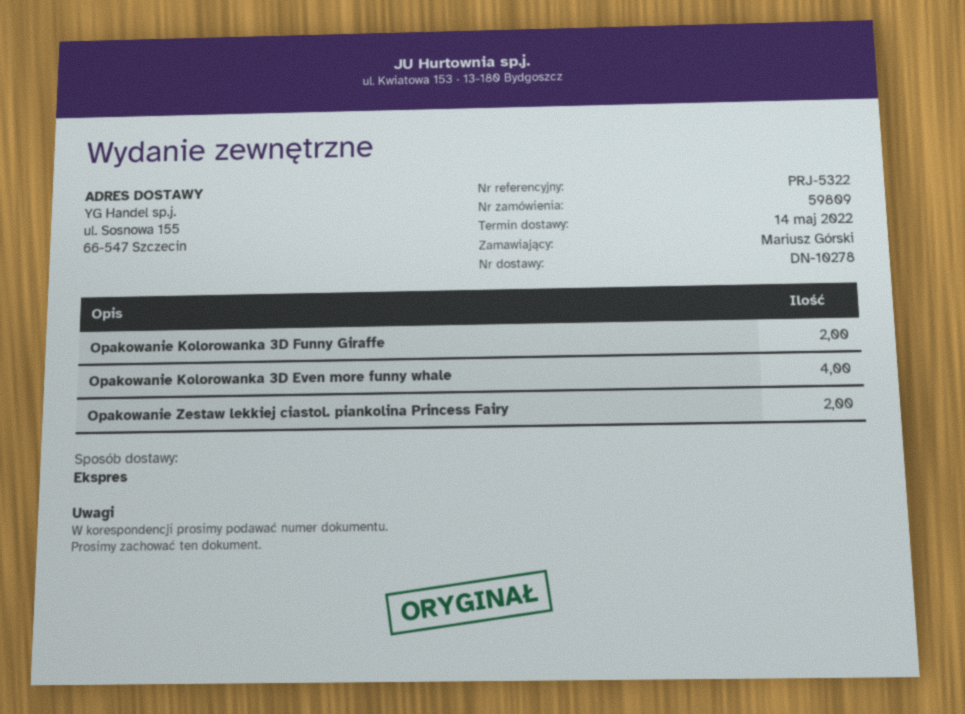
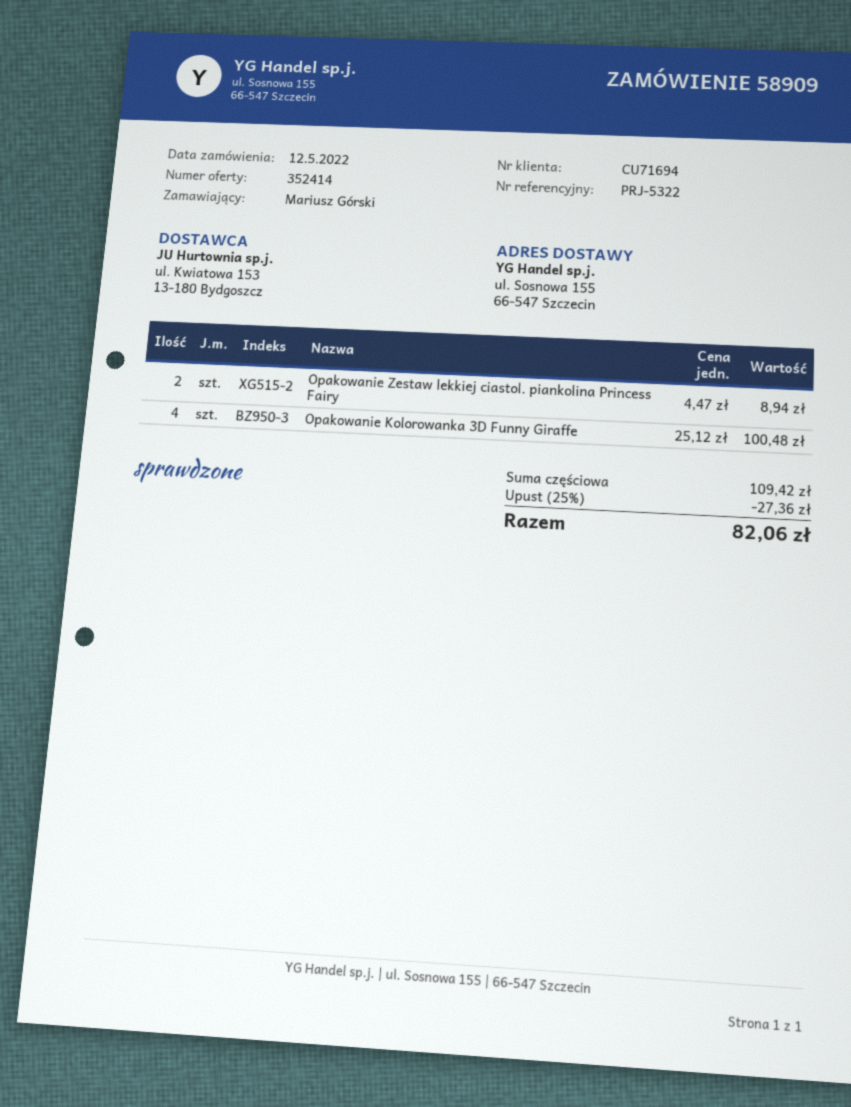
order number: 59809 -> 58909
Opakowanie Kolorowanka 3D Funny Giraffe: 2 -> 4
Opakowanie Kolorowanka 3D Even more funny whale: 4 -> none

